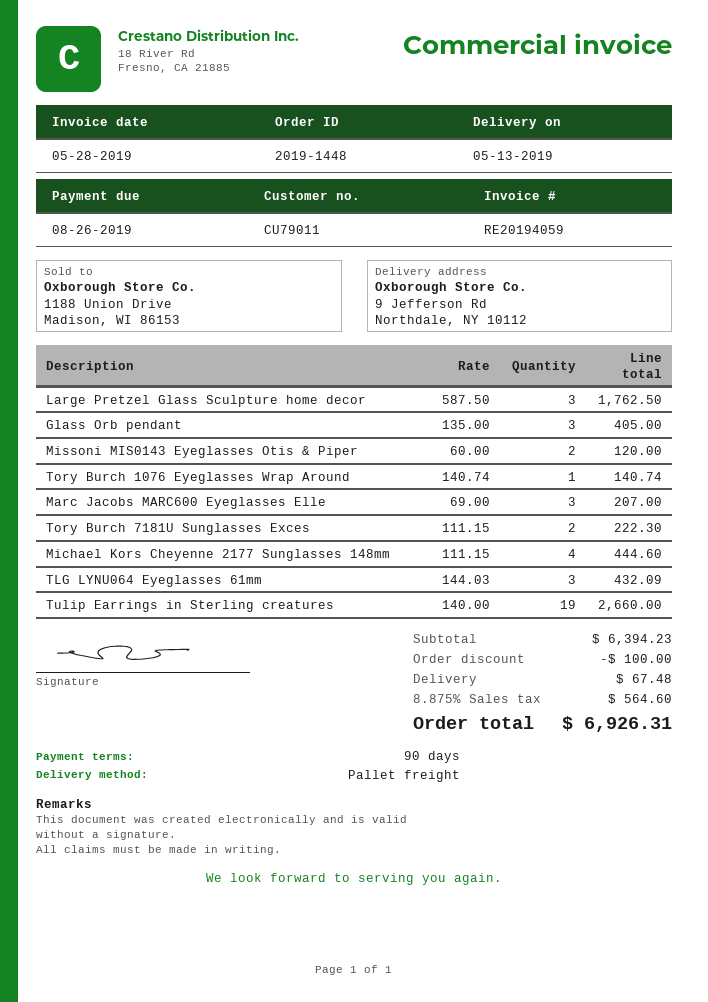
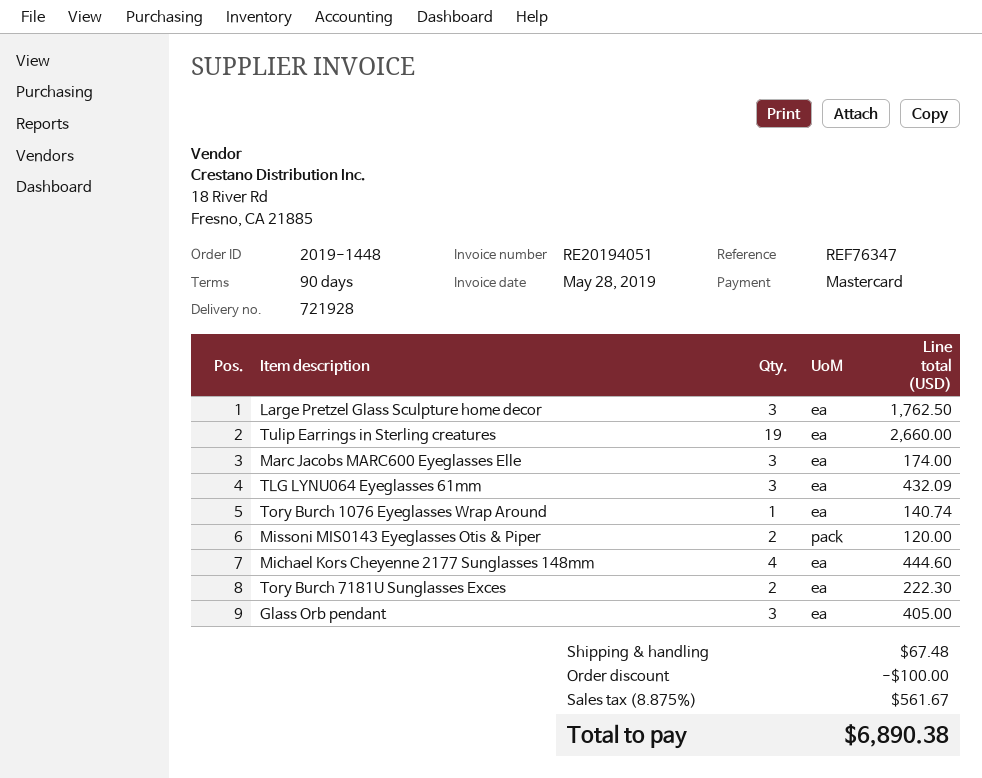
invoice number: RE20194059 -> RE20194051
Marc Jacobs MARC600 Eyeglasses Elle: 3 for 207.00 -> 3 for 174.00
tax: 8.875% = 564.60 -> 8.875% = 561.67
total: 6926.31 -> 6890.38

